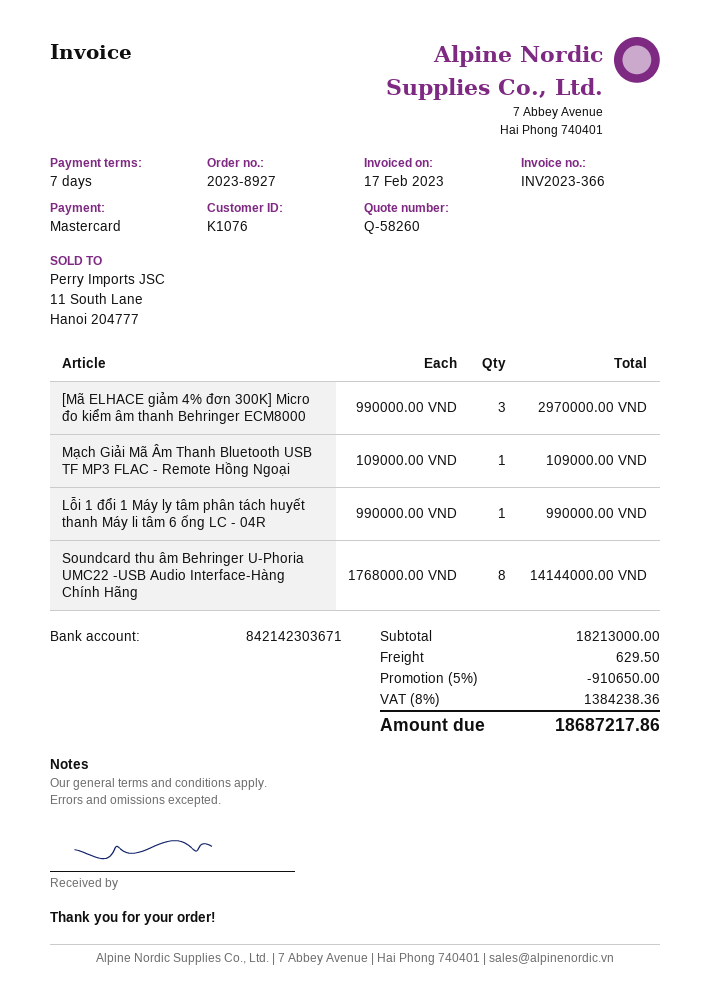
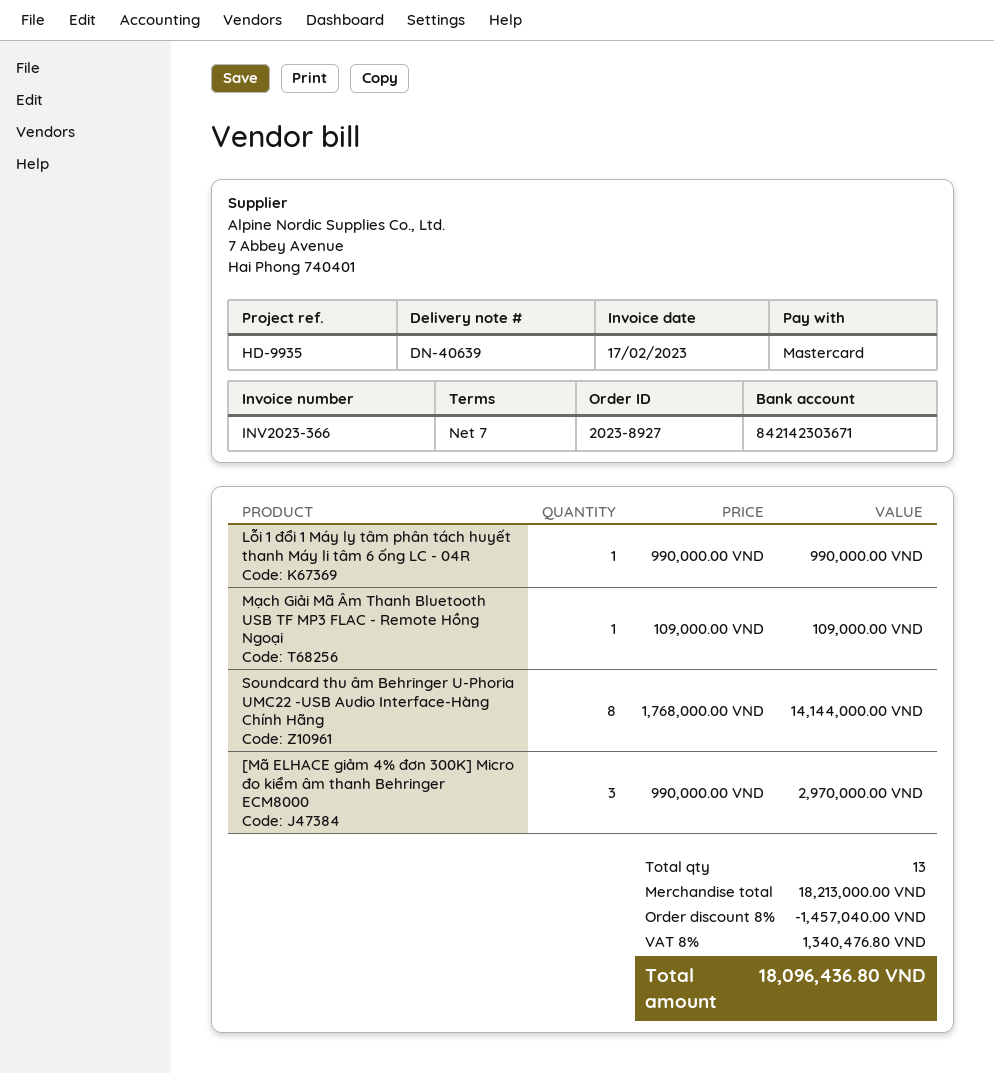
discount: 5% = 910650.00 -> 8% = 1457040.00
shipping: 629.50 -> none
tax: 8% = 1384238.36 -> 8% = 1340476.80
total: 18687217.86 -> 18096436.80

